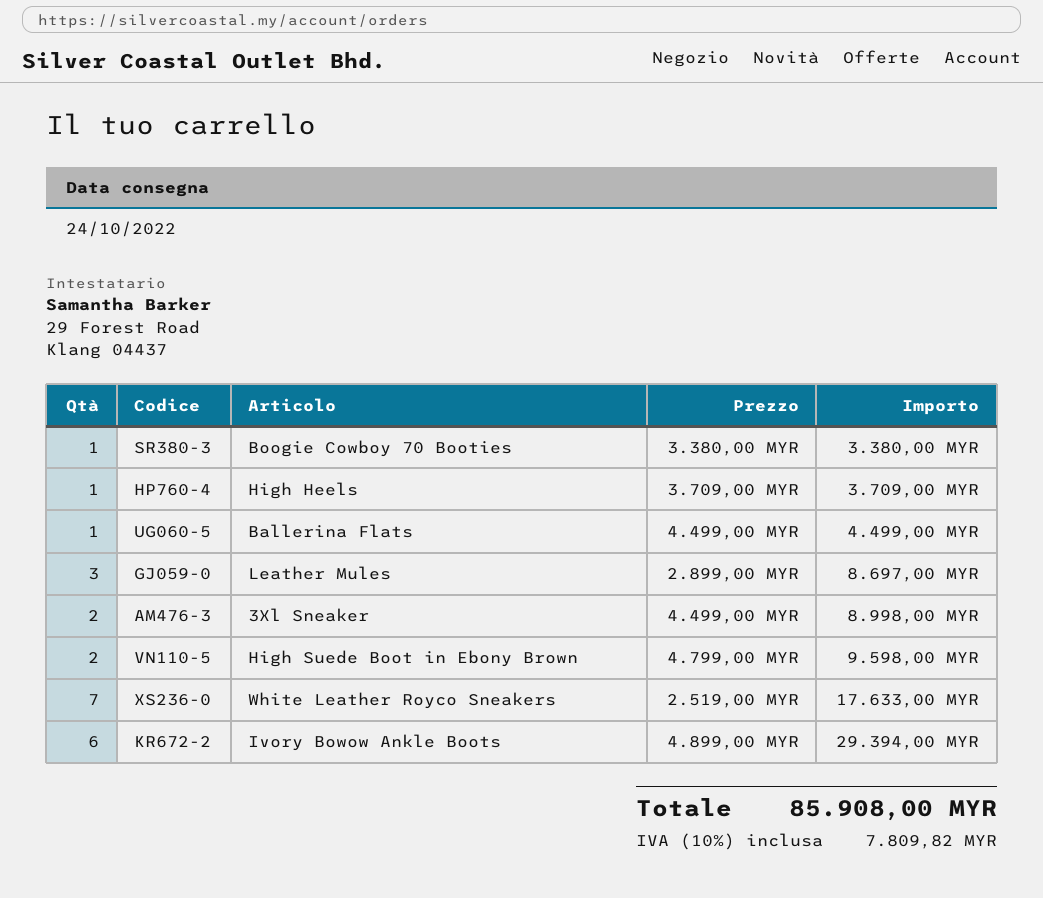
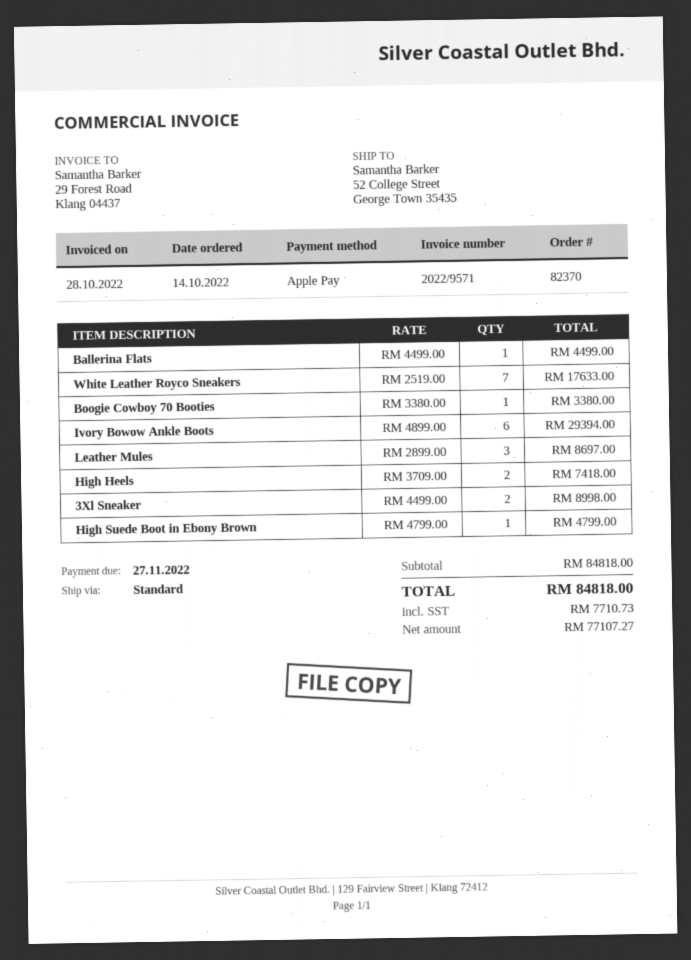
High Heels: 1 x 3709.00 = 3709.00 -> 2 x 3709.00 = 7418.00
High Suede Boot in Ebony Brown: 2 x 4799.00 = 9598.00 -> 1 x 4799.00 = 4799.00
tax: 7809.82 -> 7710.73
total: 85908.00 -> 84818.00

